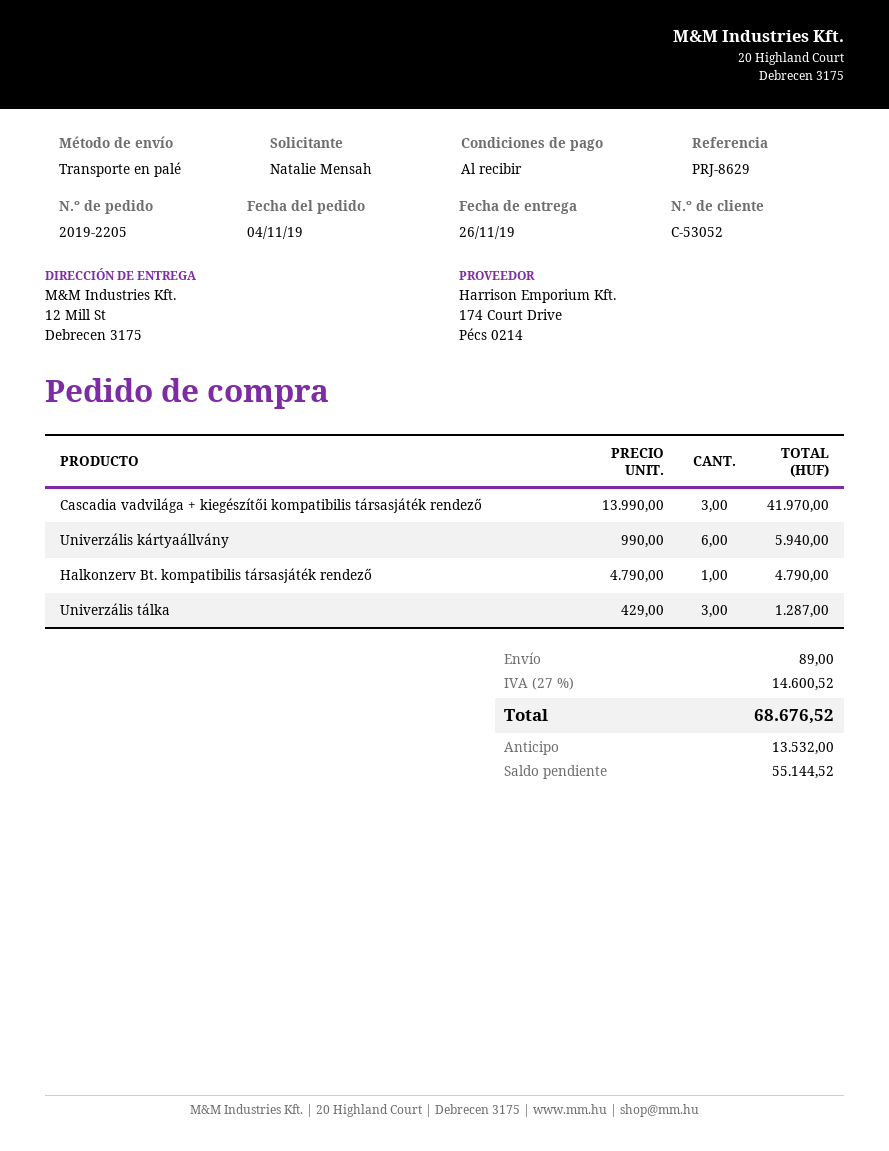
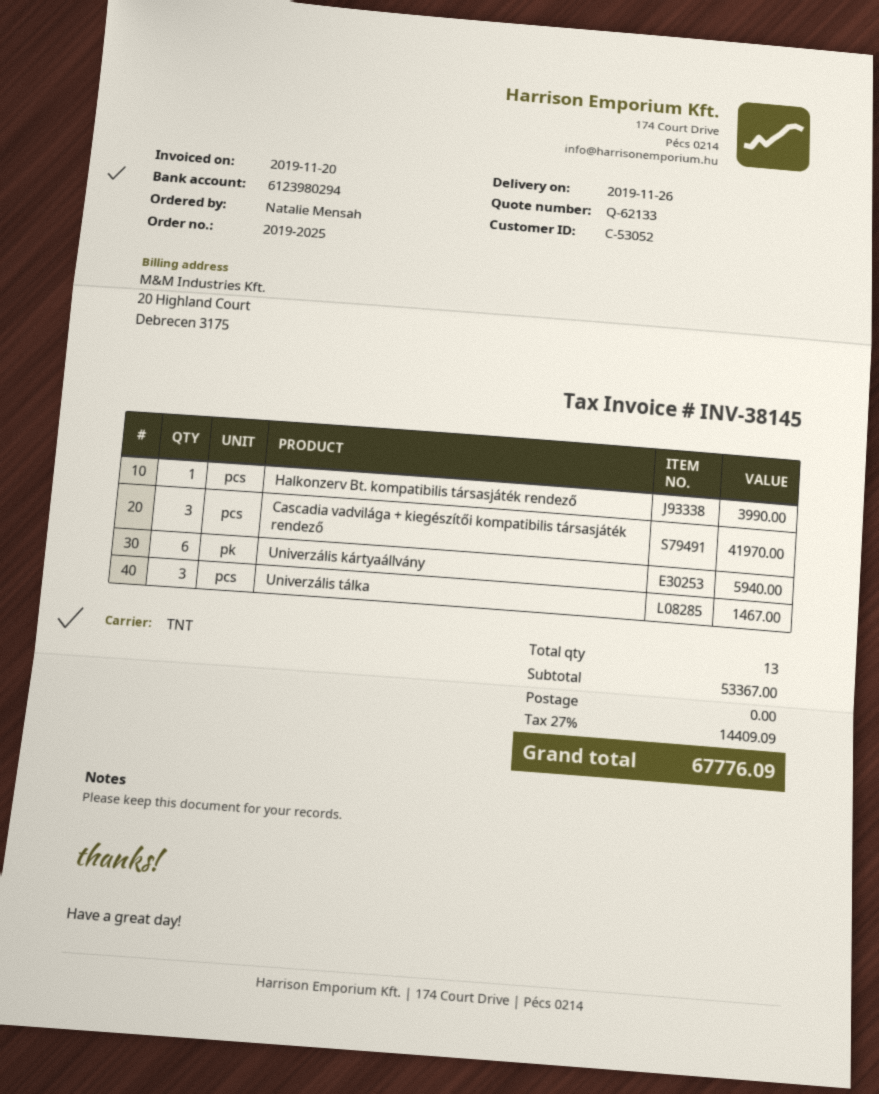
order number: 2019-2205 -> 2019-2025
shipping method: pallet freight -> TNT
Halkonzerv Bt. kompatibilis társasjáték rendező: 1 for 4790.00 -> 1 for 3990.00
Univerzális tálka: 3 for 1287.00 -> 3 for 1467.00
shipping: 89.00 -> 0.00
tax: 27% = 14600.52 -> 27% = 14409.09
total: 68676.52 -> 67776.09

